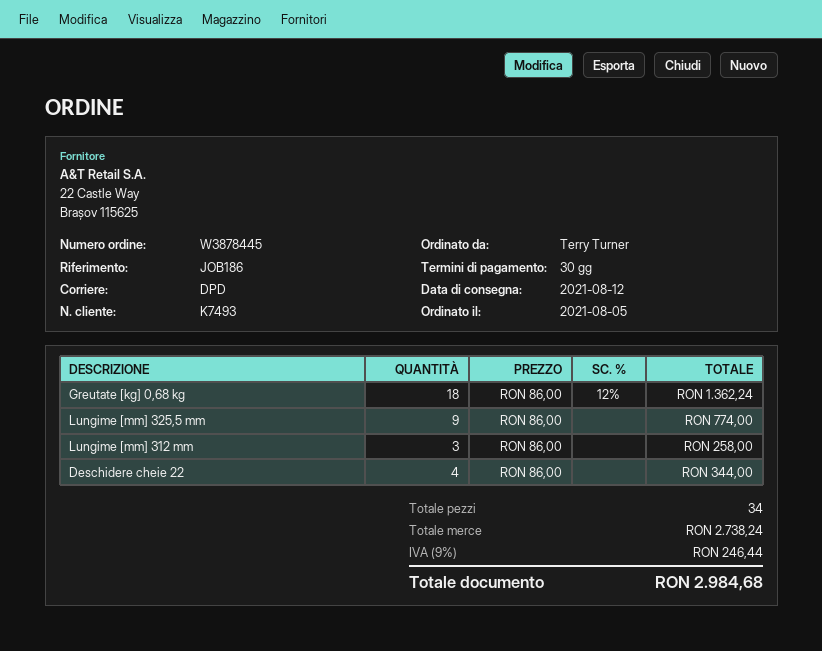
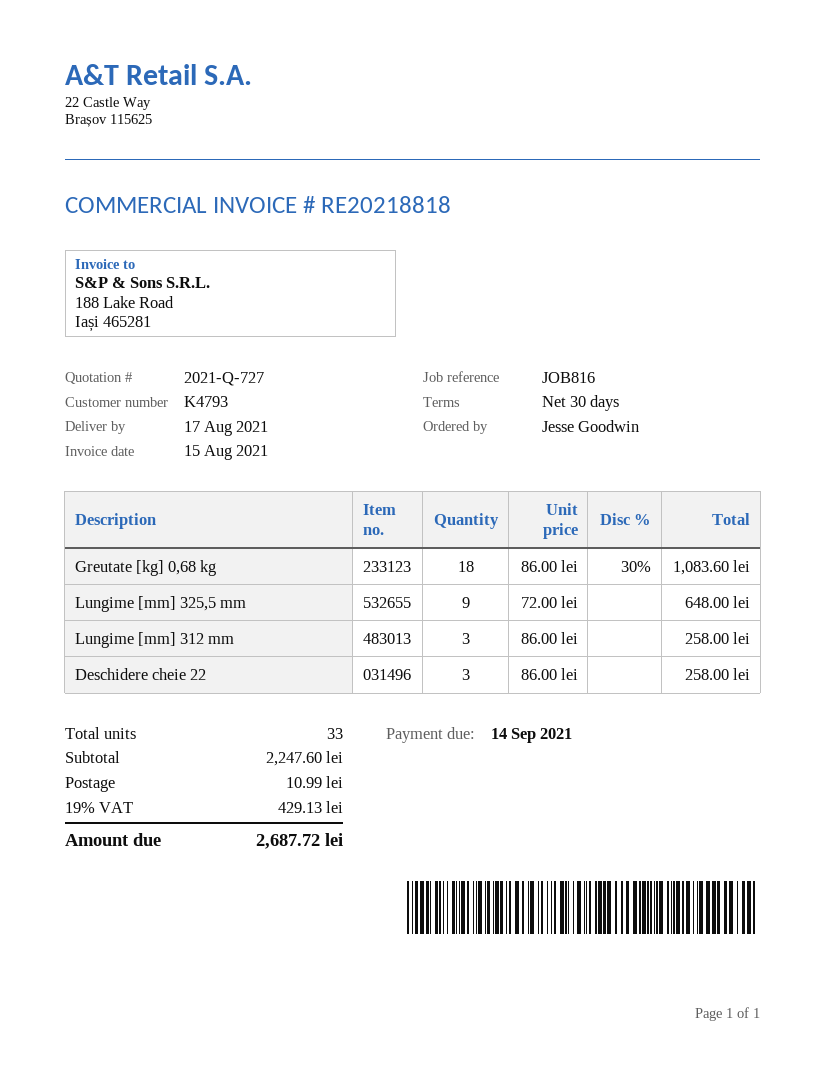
delivery date: 2021-08-12 -> 2021-08-17
customer number: K7493 -> K4793
reference: JOB186 -> JOB816
ordered by: Terry Turner -> Jesse Goodwin
Greutate [kg] 0,68 kg: 18 x 86.00 - 12% = 1362.24 -> 18 x 86.00 - 30% = 1083.60
Lungime [mm] 325,5 mm: 9 x 86.00 = 774.00 -> 9 x 72.00 = 648.00
Deschidere cheie 22: 4 x 86.00 = 344.00 -> 3 x 86.00 = 258.00
total quantity: 34 -> 33
subtotal: 2738.24 -> 2247.60
shipping: none -> 10.99
tax: 9% = 246.44 -> 19% = 429.13
total: 2984.68 -> 2687.72

